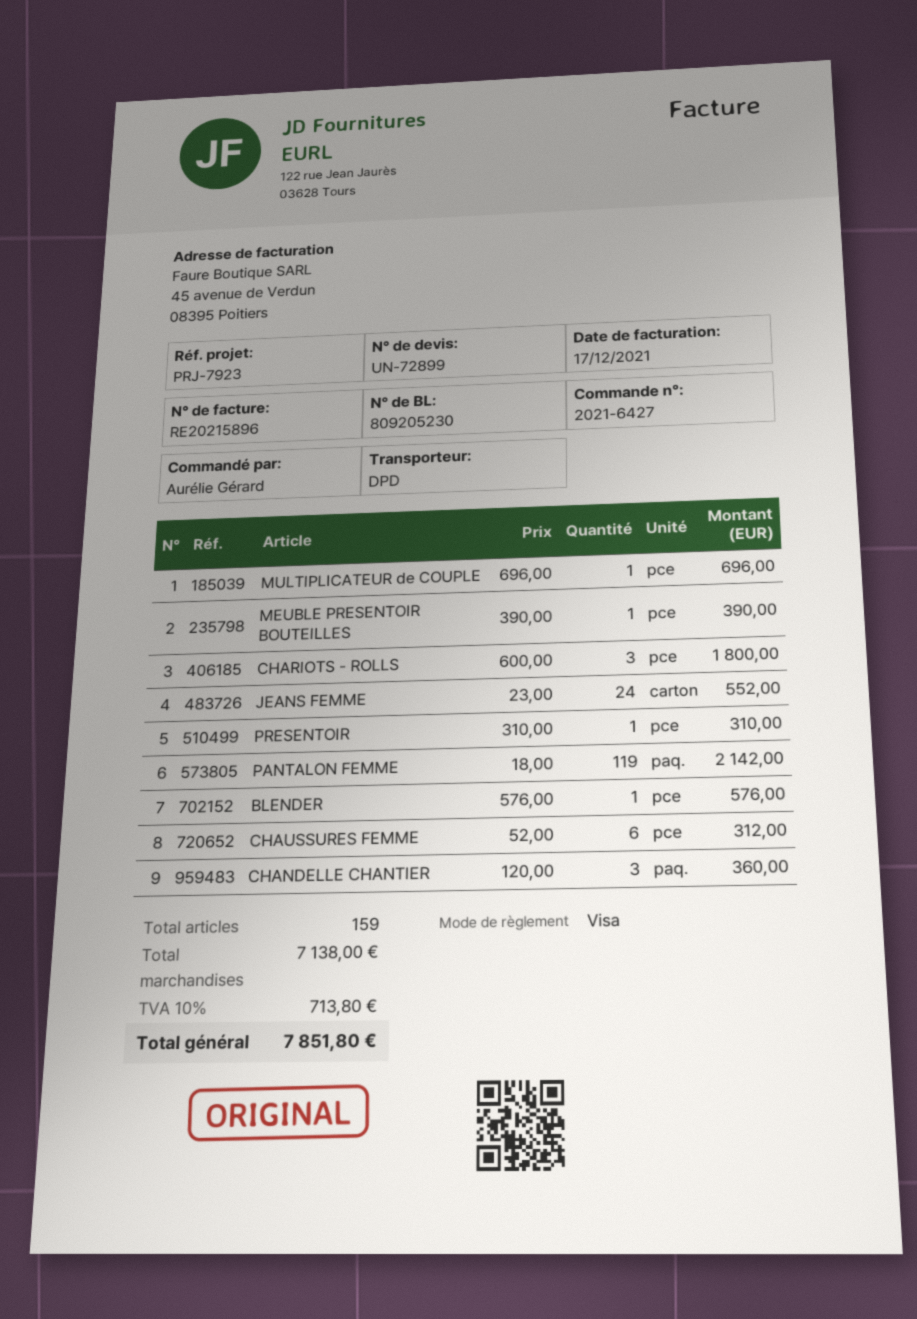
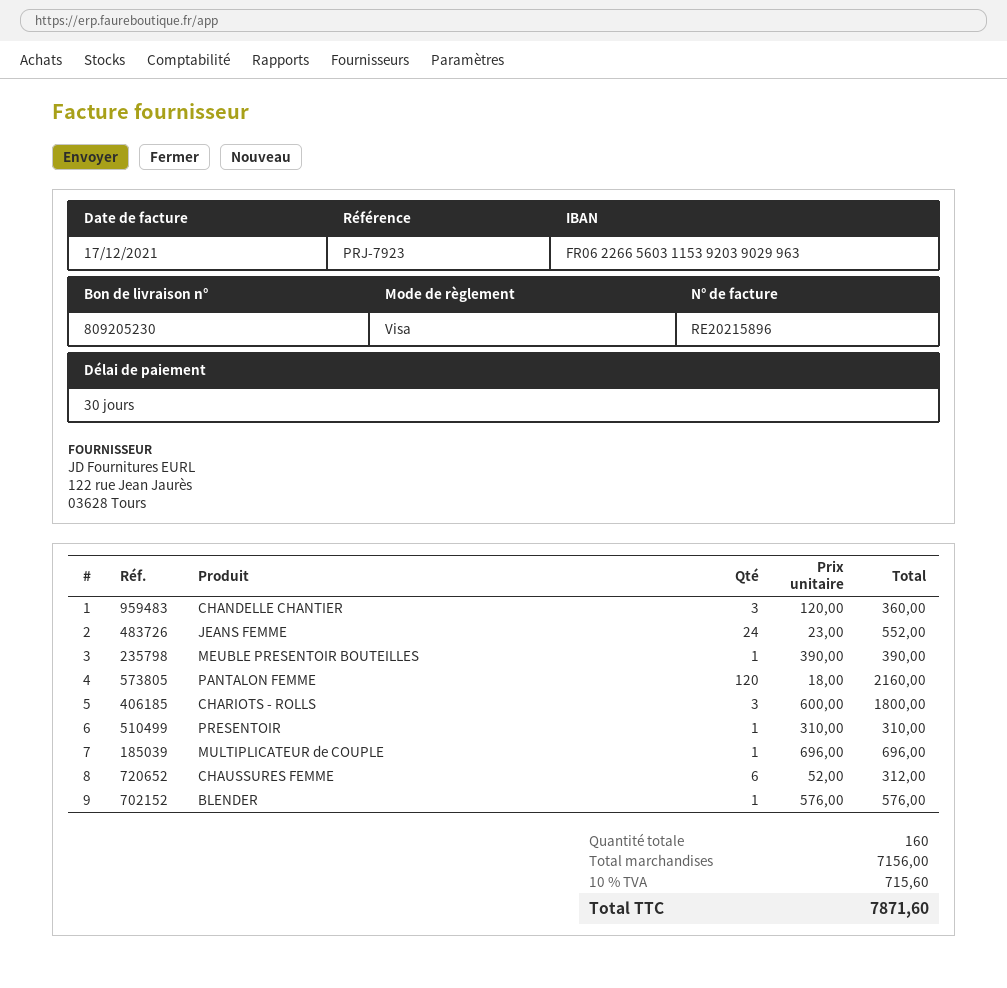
PANTALON FEMME: 119 x 18.00 = 2142.00 -> 120 x 18.00 = 2160.00
total quantity: 159 -> 160
subtotal: 7138.00 -> 7156.00
tax: 10% = 713.80 -> 10% = 715.60
total: 7851.80 -> 7871.60

